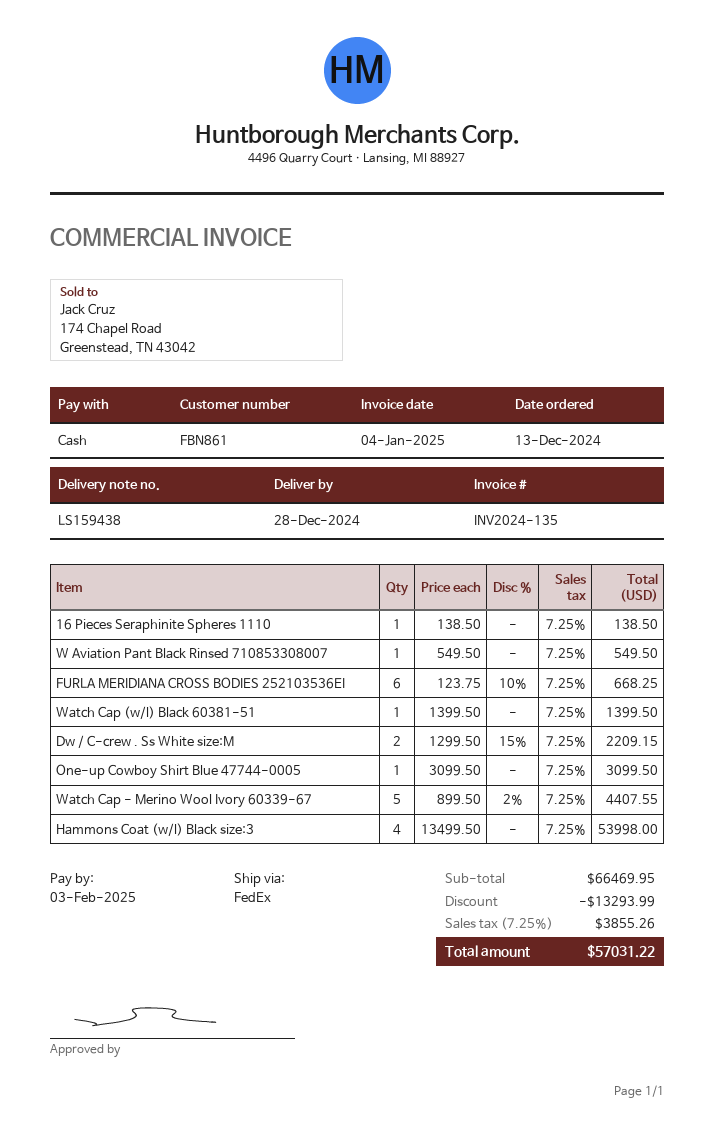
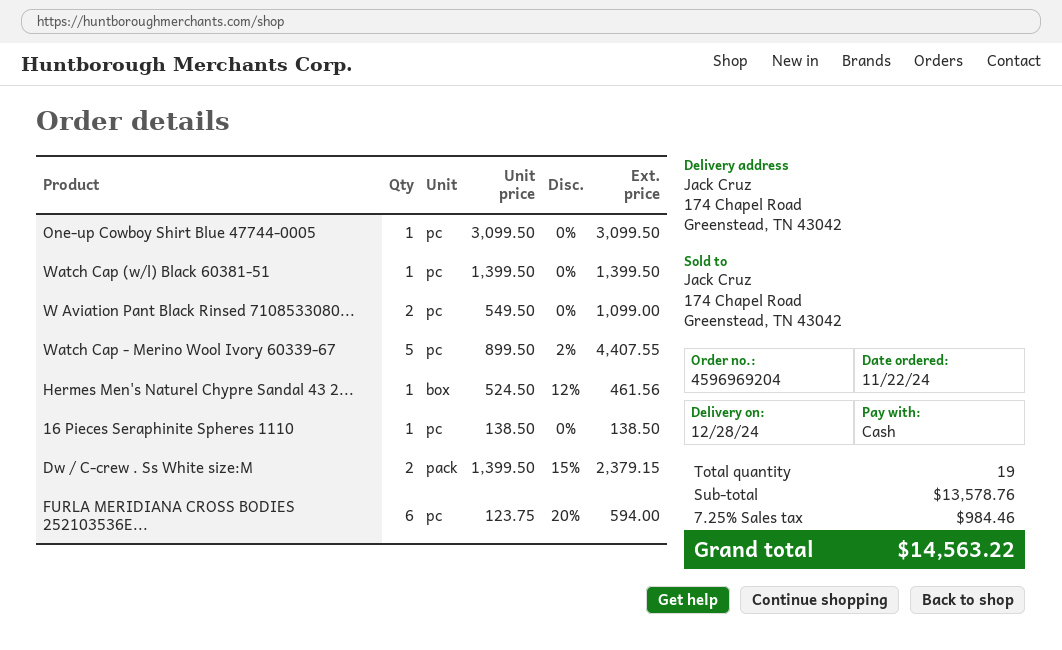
order date: 2024-12-13 -> 2024-11-22
W Aviation Pant Black Rinsed 710853308007: 1 x 549.50 = 549.50 -> 2 x 549.50 = 1099.00
FURLA MERIDIANA CROSS BODIES 252103536EI: 6 x 123.75 - 10% = 668.25 -> 6 x 123.75 - 20% = 594.00
Dw / C-crew . Ss White size:M: 2 x 1299.50 - 15% = 2209.15 -> 2 x 1399.50 - 15% = 2379.15
Hammons Coat (w/l) Black size:3: 4 x 13499.50 = 53998.00 -> none
Hermes Men's Naturel Chypre Sandal 43 2...: none -> 1 x 524.50 - 12% = 461.56
subtotal: 66469.95 -> 13578.76
discount: 13293.99 -> none
tax: 7.25% = 3855.26 -> 7.25% = 984.46
total: 57031.22 -> 14563.22

